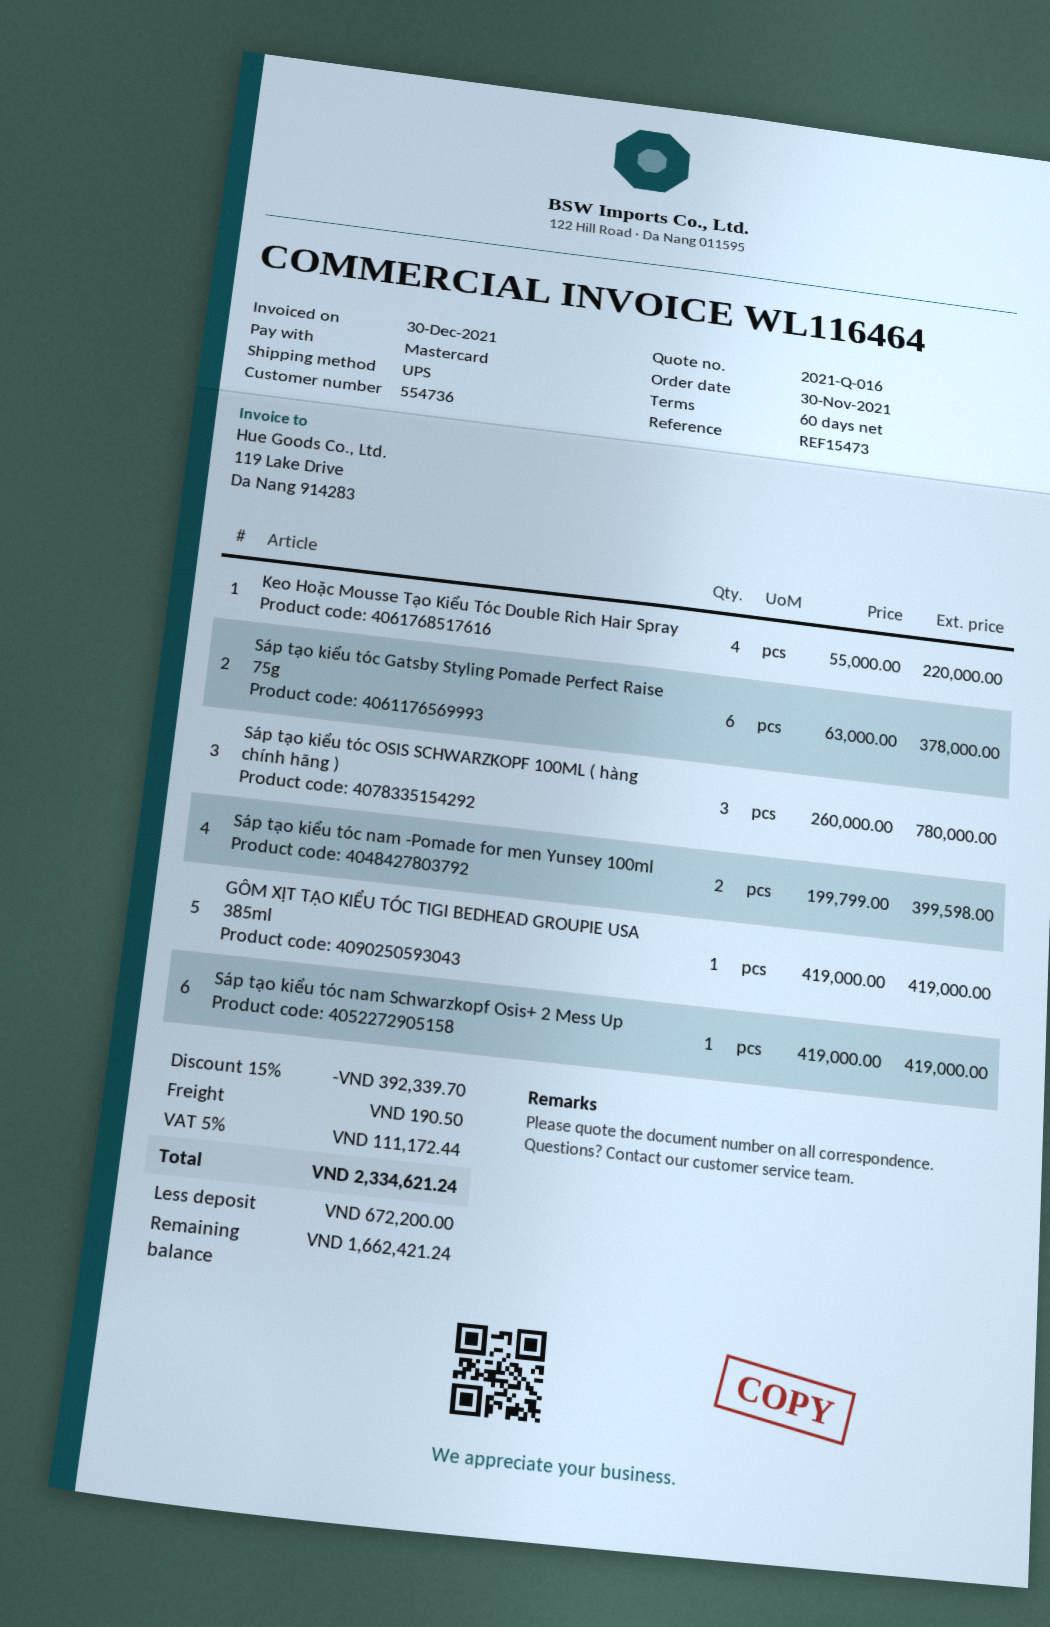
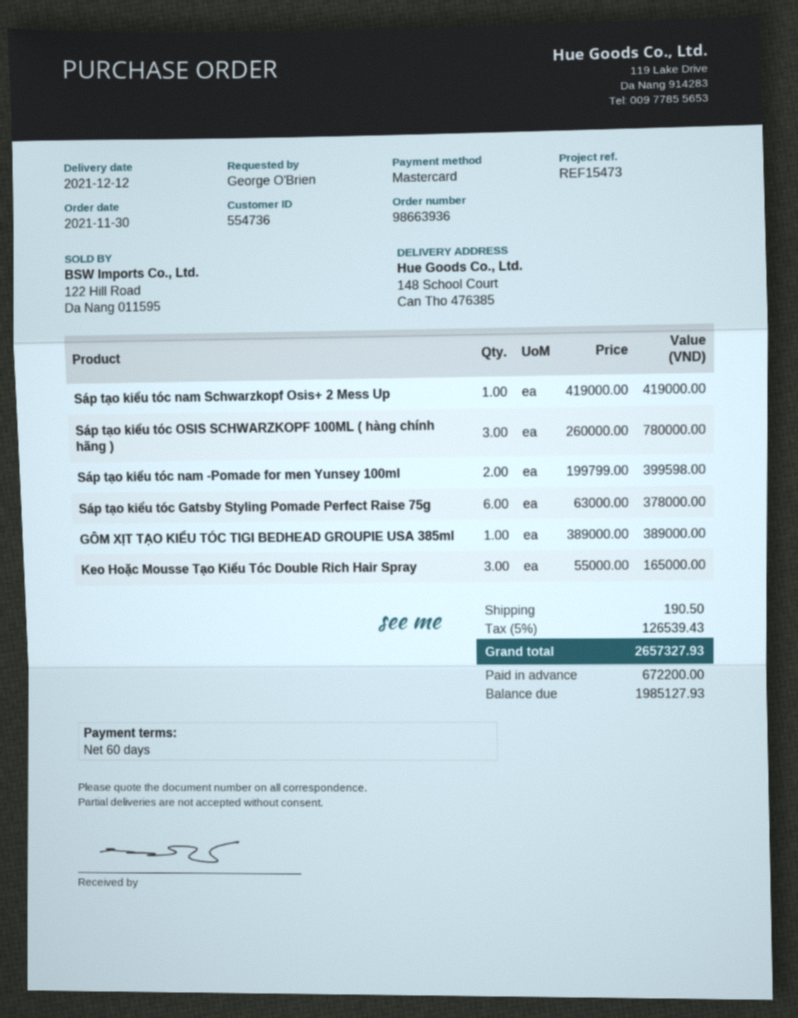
Keo Hoặc Mousse Tạo Kiểu Tóc Double Rich Hair Spray: 4 x 55000.00 = 220000.00 -> 3 x 55000.00 = 165000.00
GÔM XỊT TẠO KIỂU TÓC TIGI BEDHEAD GROUPIE USA 385ml: 1 x 419000.00 = 419000.00 -> 1 x 389000.00 = 389000.00
discount: 15% = 392339.70 -> none
tax: 5% = 111172.44 -> 5% = 126539.43
total: 2334621.24 -> 2657327.93
balance: 1662421.24 -> 1985127.93

